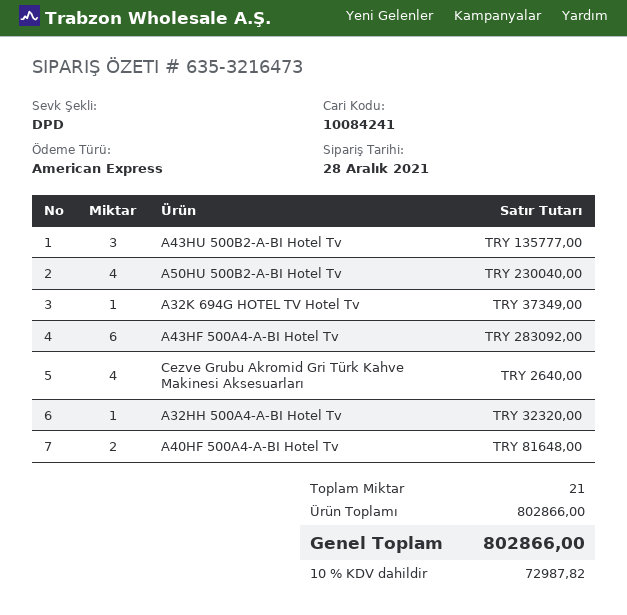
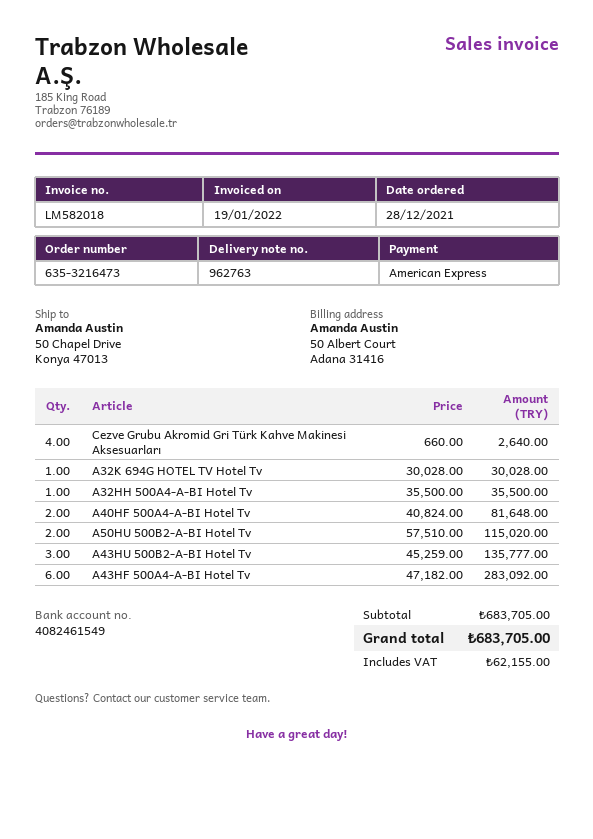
A50HU 500B2-A-BI Hotel Tv: 4 for 230040.00 -> 2 for 115020.00
A32K 694G HOTEL TV Hotel Tv: 1 for 37349.00 -> 1 for 30028.00
A32HH 500A4-A-BI Hotel Tv: 1 for 32320.00 -> 1 for 35500.00
subtotal: 802866.00 -> 683705.00
tax: 72987.82 -> 62155.00
total: 802866.00 -> 683705.00

